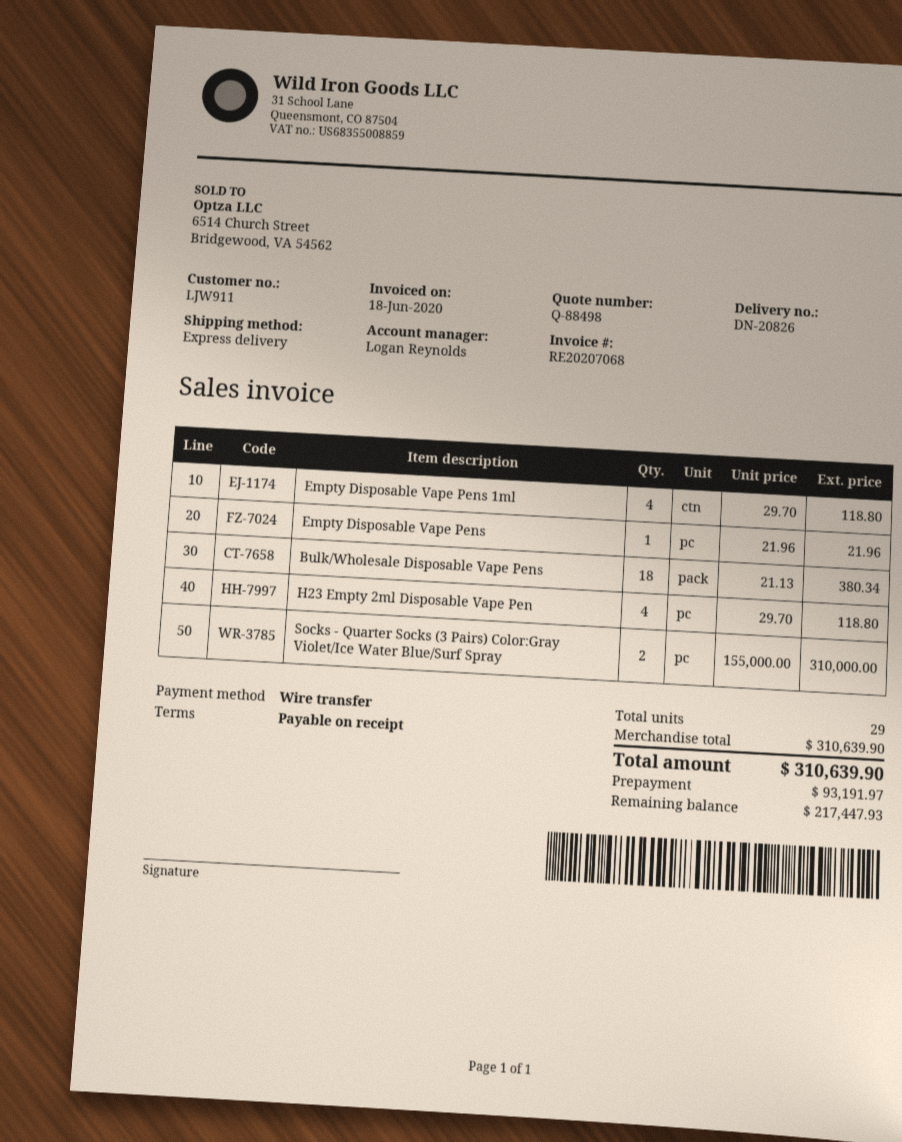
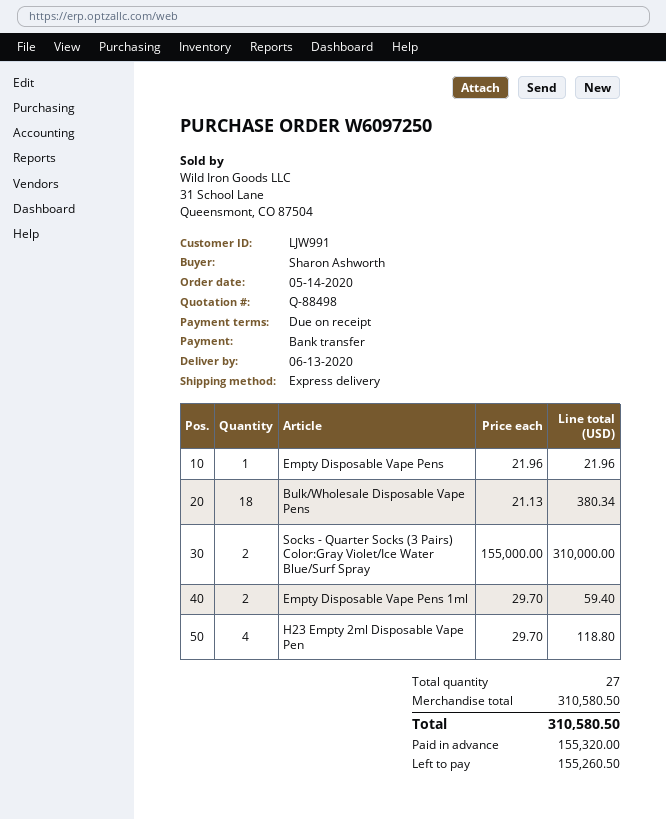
customer number: LJW911 -> LJW991
Empty Disposable Vape Pens 1ml: 4 x 29.70 = 118.80 -> 2 x 29.70 = 59.40
total quantity: 29 -> 27
subtotal: 310639.90 -> 310580.50
total: 310639.90 -> 310580.50
deposit: 93191.97 -> 155320.00
balance: 217447.93 -> 155260.50

